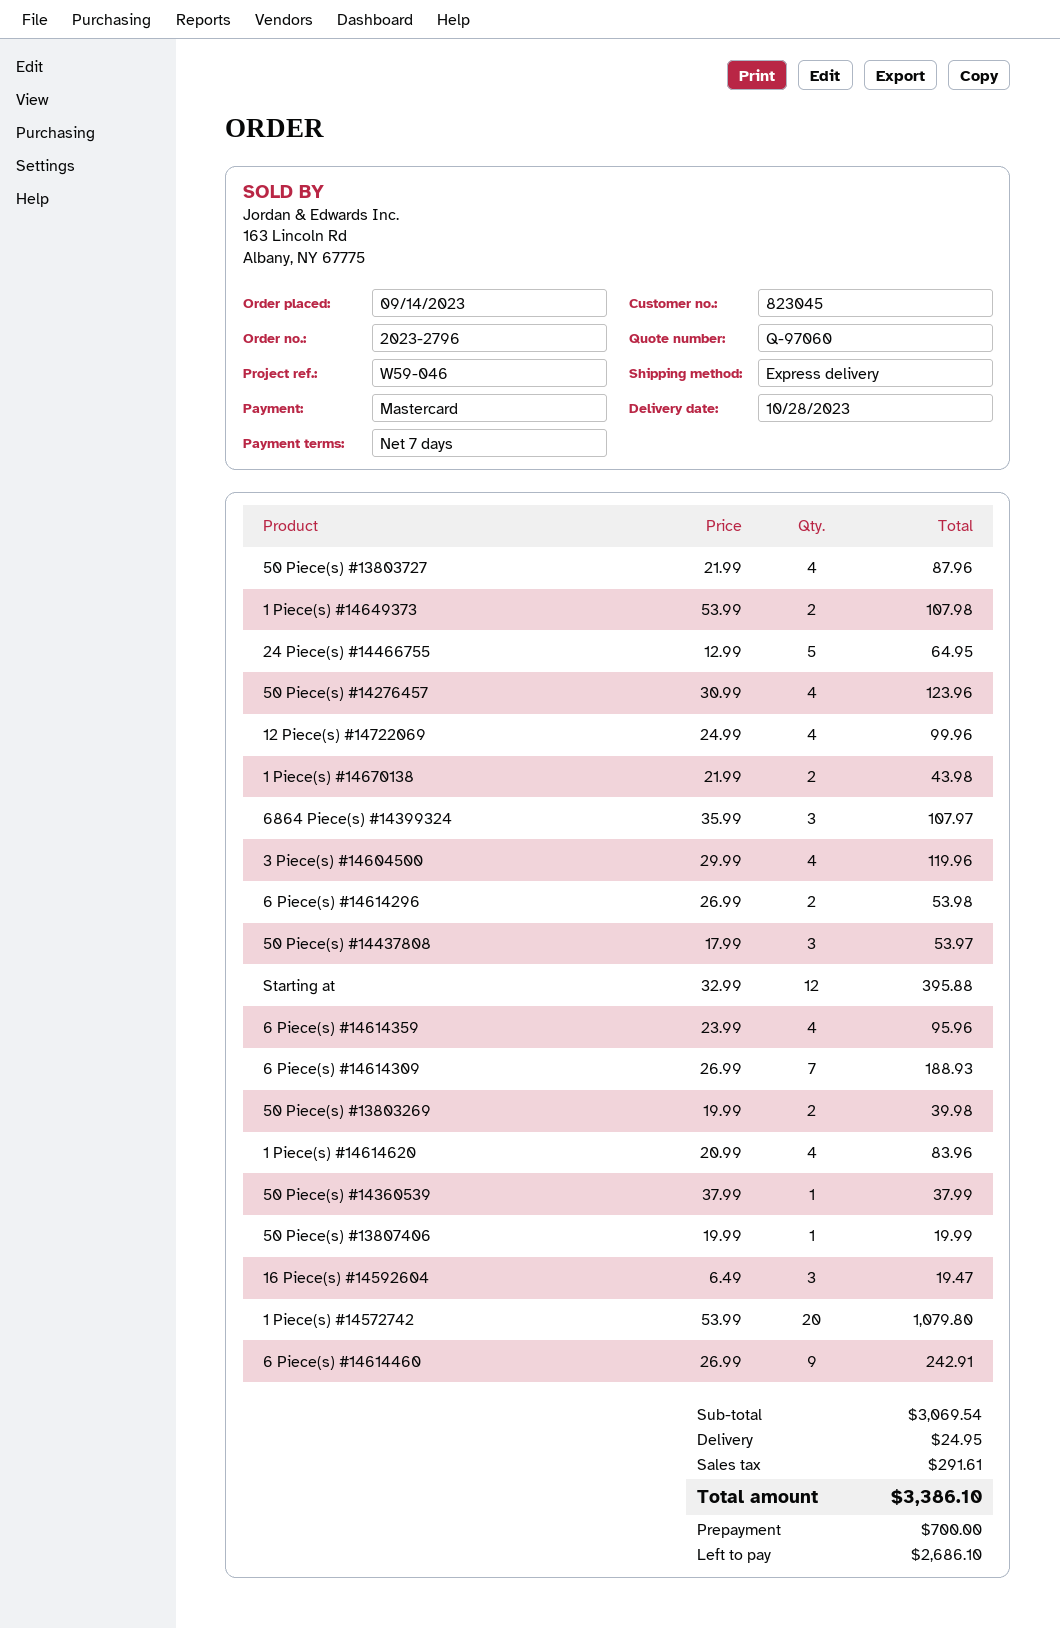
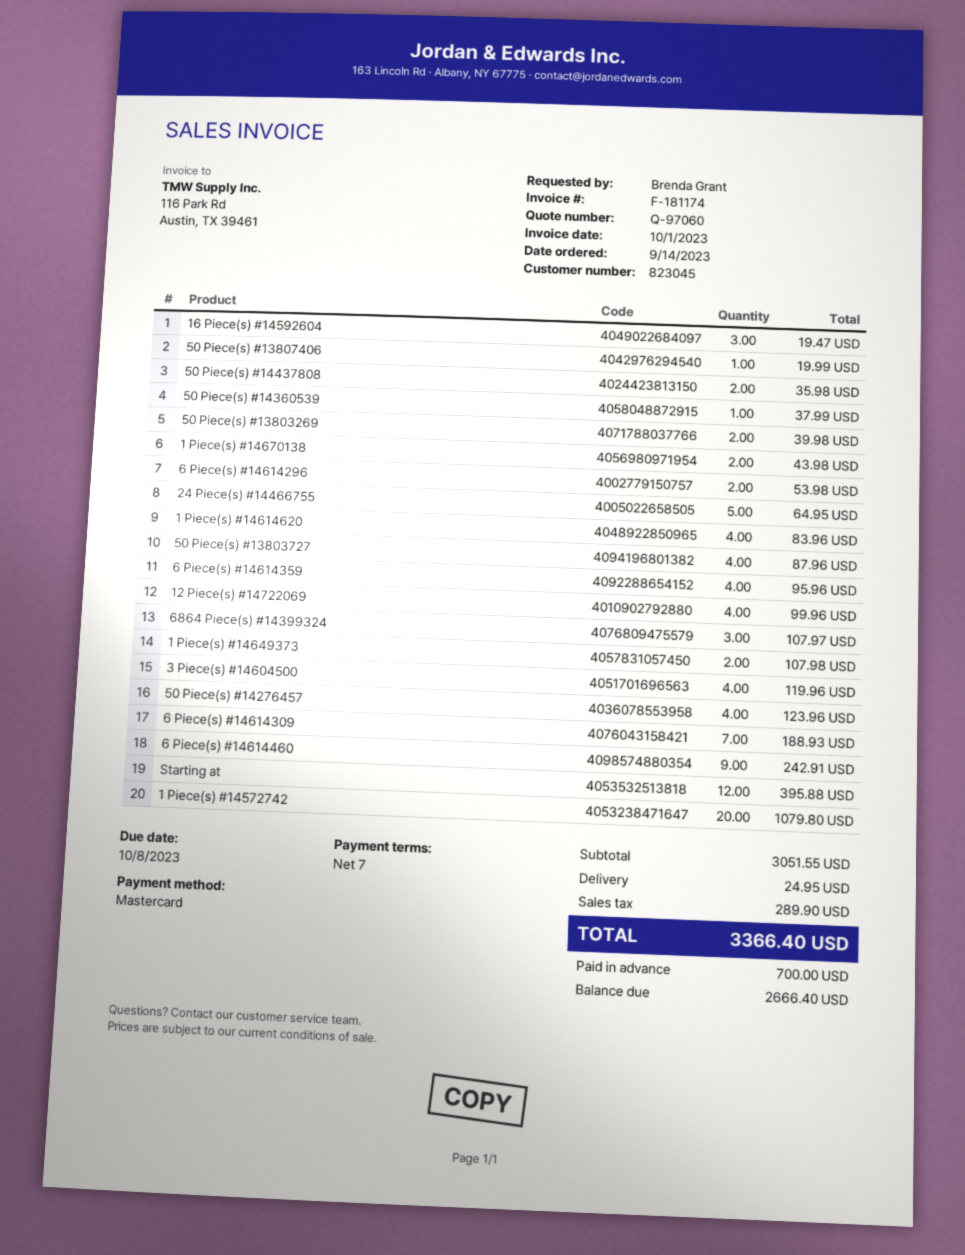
50 Piece(s) #14437808: 3 for 53.97 -> 2 for 35.98
subtotal: 3069.54 -> 3051.55
tax: 291.61 -> 289.90
total: 3386.10 -> 3366.40
balance: 2686.10 -> 2666.40

